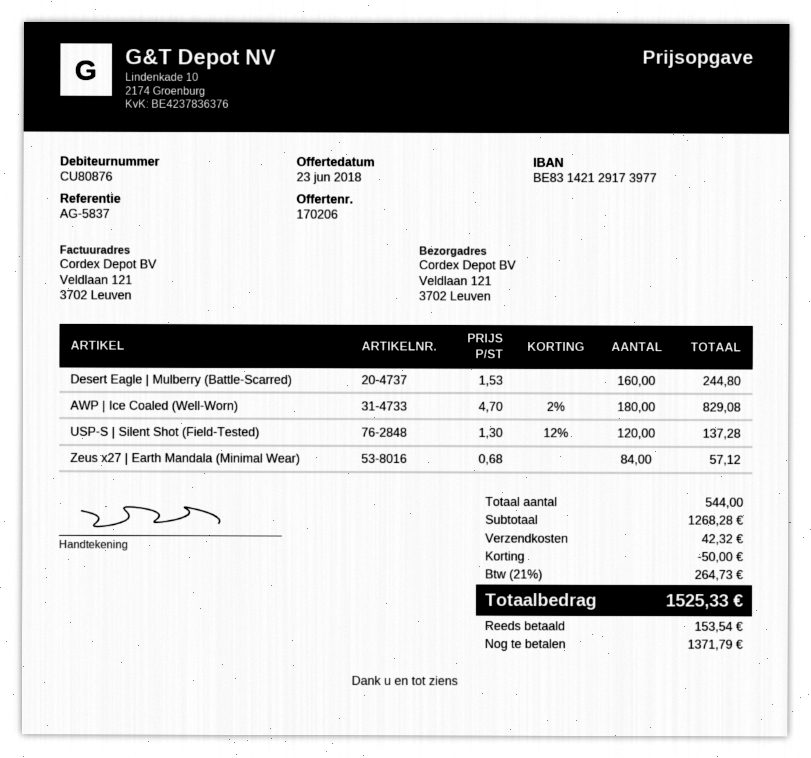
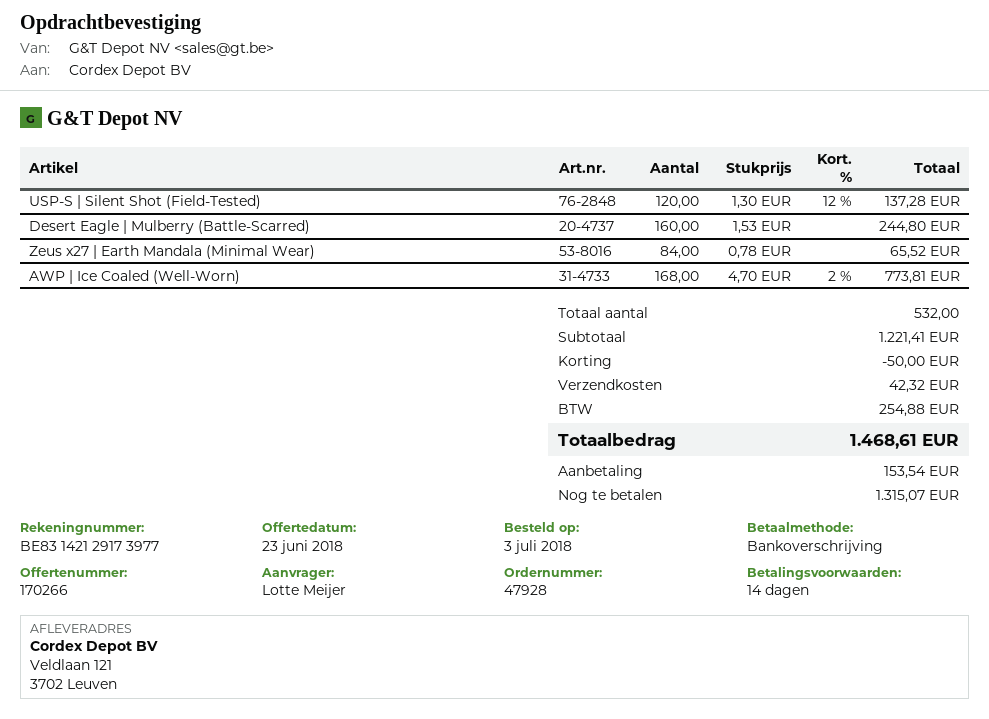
quote number: 170206 -> 170266
AWP | Ice Coaled (Well-Worn): 180 x 4.70 - 2% = 829.08 -> 168 x 4.70 - 2% = 773.81
Zeus x27 | Earth Mandala (Minimal Wear): 84 x 0.68 = 57.12 -> 84 x 0.78 = 65.52
total quantity: 544 -> 532
subtotal: 1268.28 -> 1221.41
tax: 264.73 -> 254.88
total: 1525.33 -> 1468.61
balance: 1371.79 -> 1315.07

